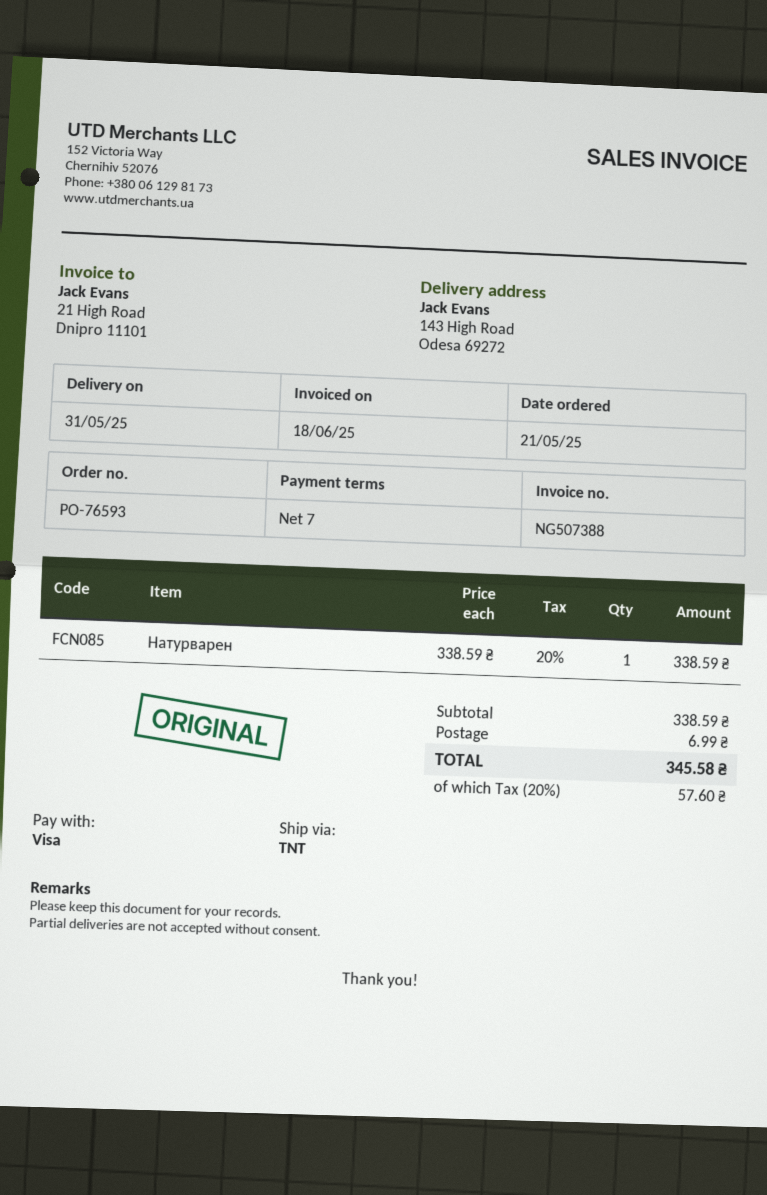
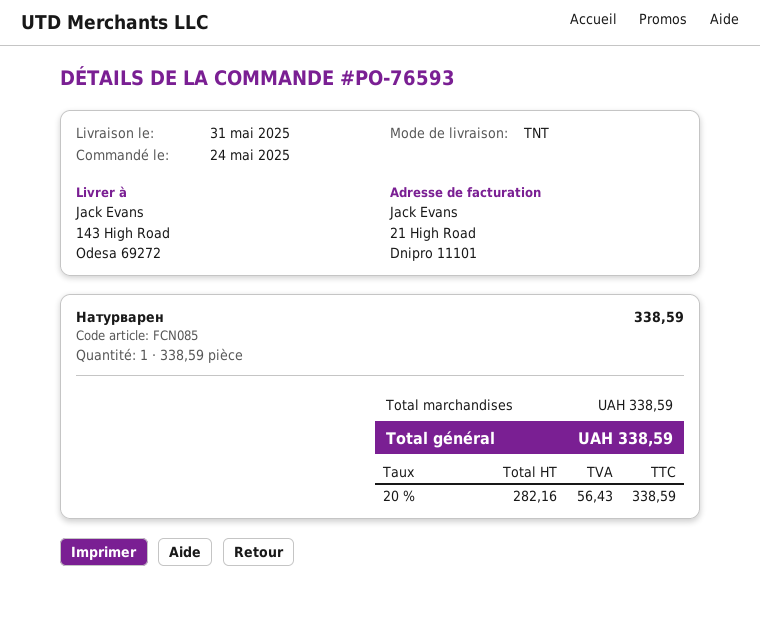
order date: 2025-05-21 -> 2025-05-24
shipping: 6.99 -> none
tax: 20% = 57.60 -> 20% = 56.43
total: 345.58 -> 338.59

